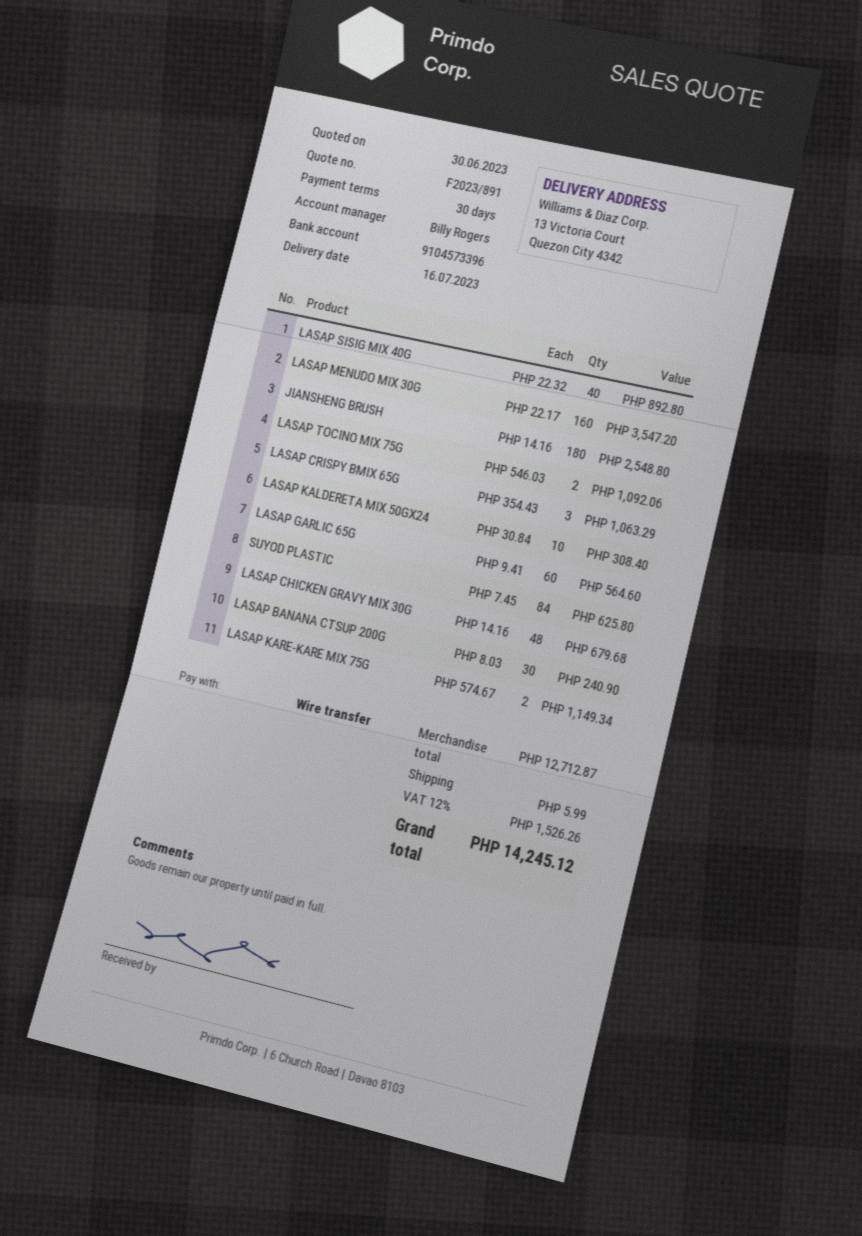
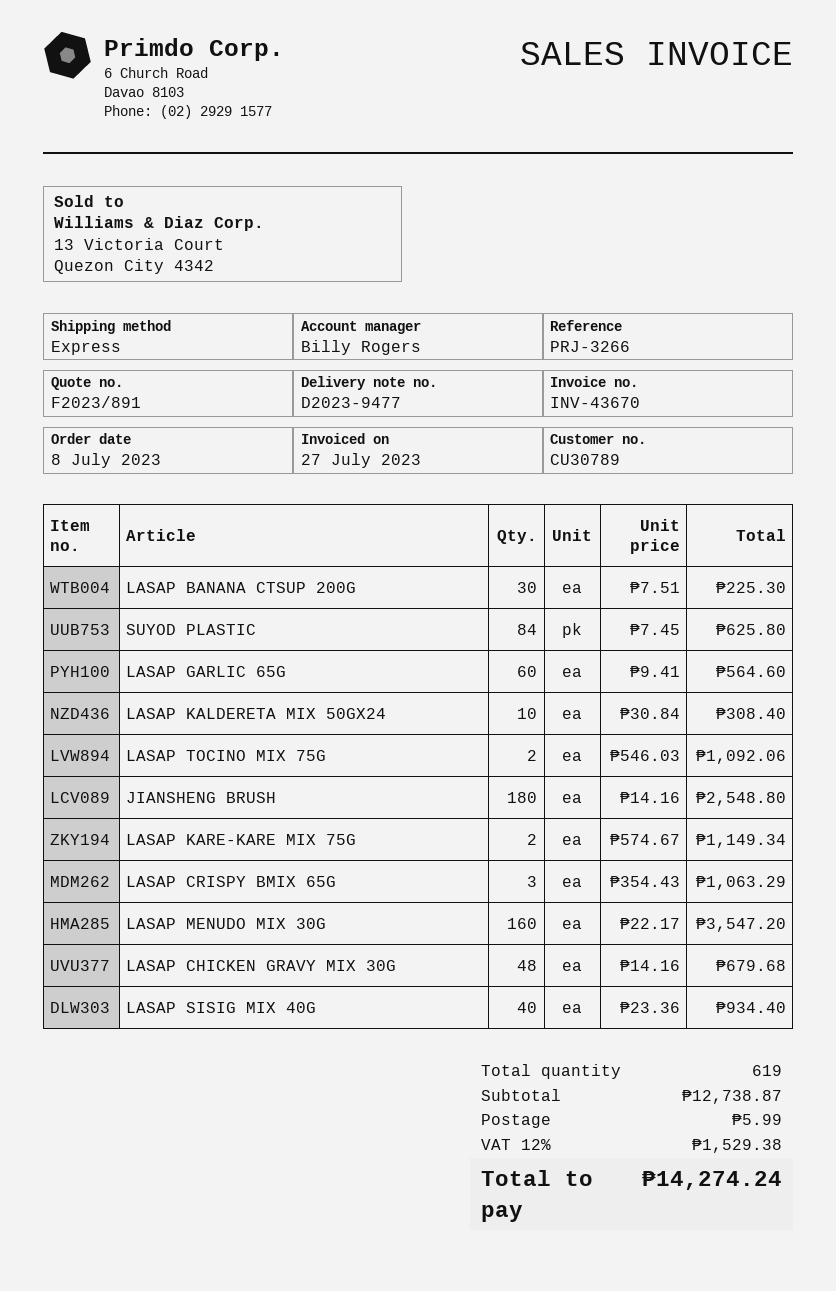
LASAP SISIG MIX 40G: 40 x 22.32 = 892.80 -> 40 x 23.36 = 934.40
LASAP BANANA CTSUP 200G: 30 x 8.03 = 240.90 -> 30 x 7.51 = 225.30
subtotal: 12712.87 -> 12738.87
tax: 12% = 1526.26 -> 12% = 1529.38
total: 14245.12 -> 14274.24

